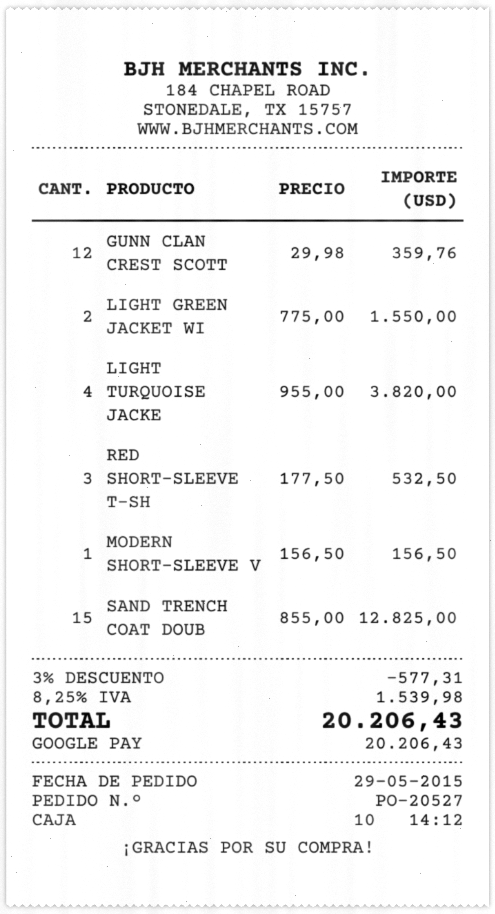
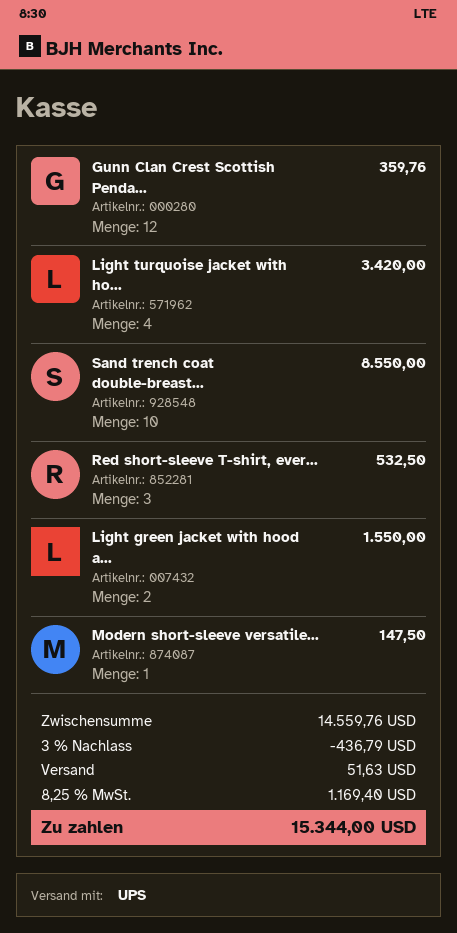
LIGHT TURQUOISE JACKE: 4 for 3820.00 -> 4 for 3420.00
MODERN SHORT-SLEEVE V: 1 for 156.50 -> 1 for 147.50
SAND TRENCH COAT DOUB: 15 for 12825.00 -> 10 for 8550.00
discount: 3% = 577.31 -> 3% = 436.79
shipping: none -> 51.63
tax: 8.25% = 1539.98 -> 8.25% = 1169.40
total: 20206.43 -> 15344.00

